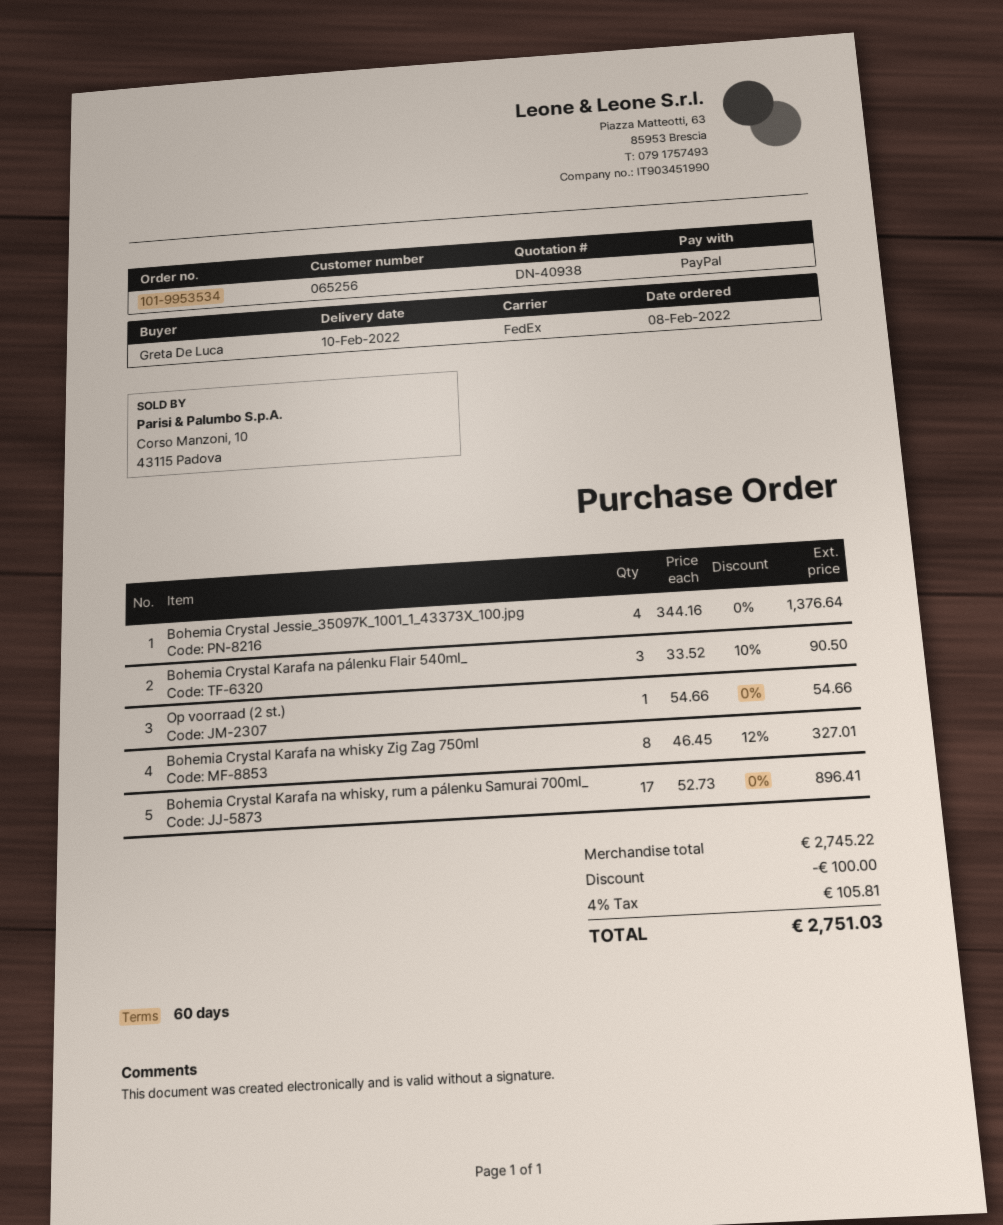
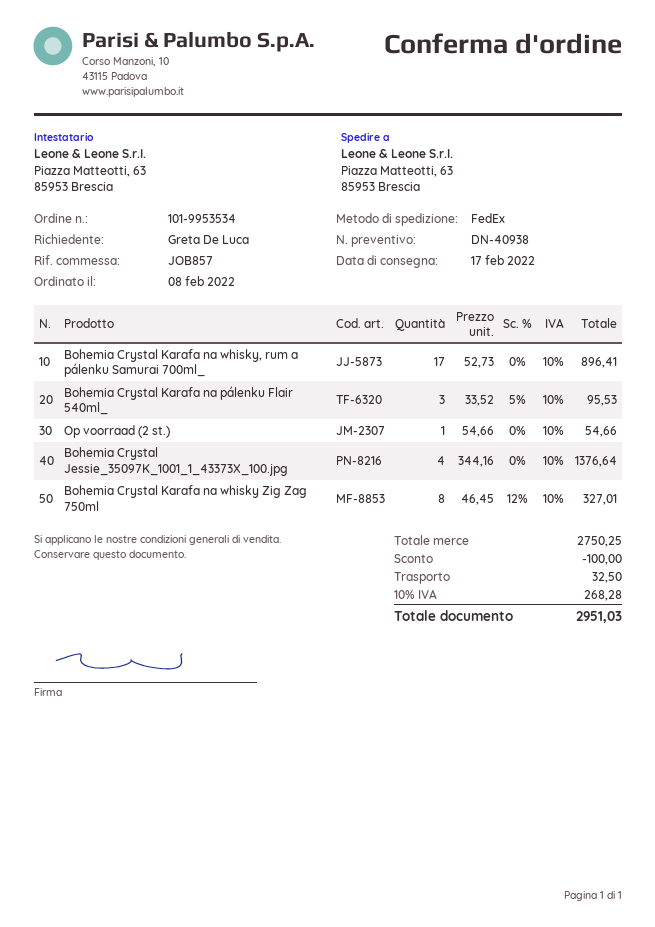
delivery date: 2022-02-10 -> 2022-02-17
Bohemia Crystal Karafa na pálenku Flair 540ml_: 3 x 33.52 - 10% = 90.50 -> 3 x 33.52 - 5% = 95.53
subtotal: 2745.22 -> 2750.25
shipping: none -> 32.50
tax: 4% = 105.81 -> 10% = 268.28
total: 2751.03 -> 2951.03

